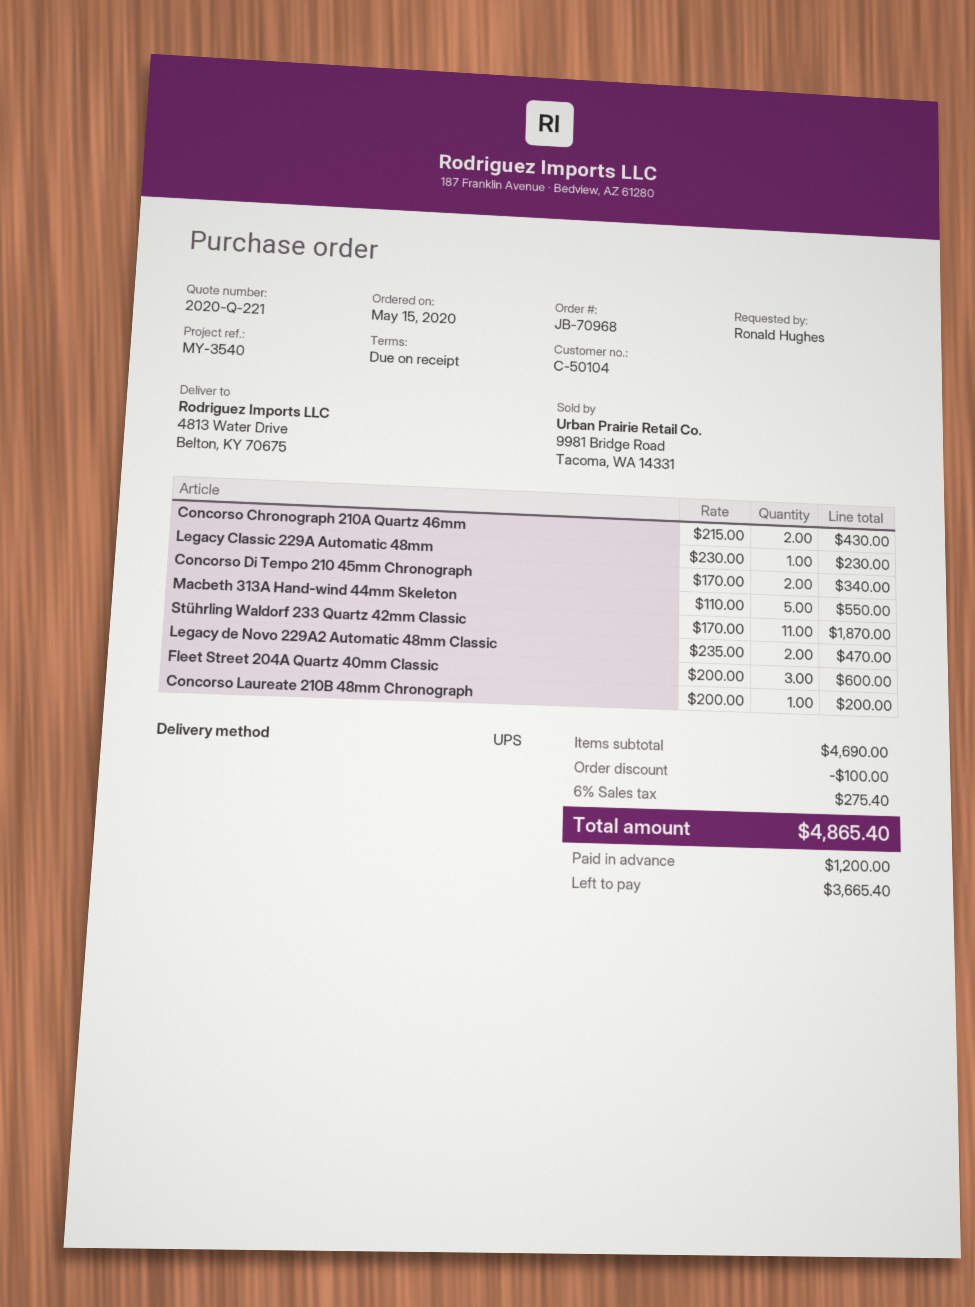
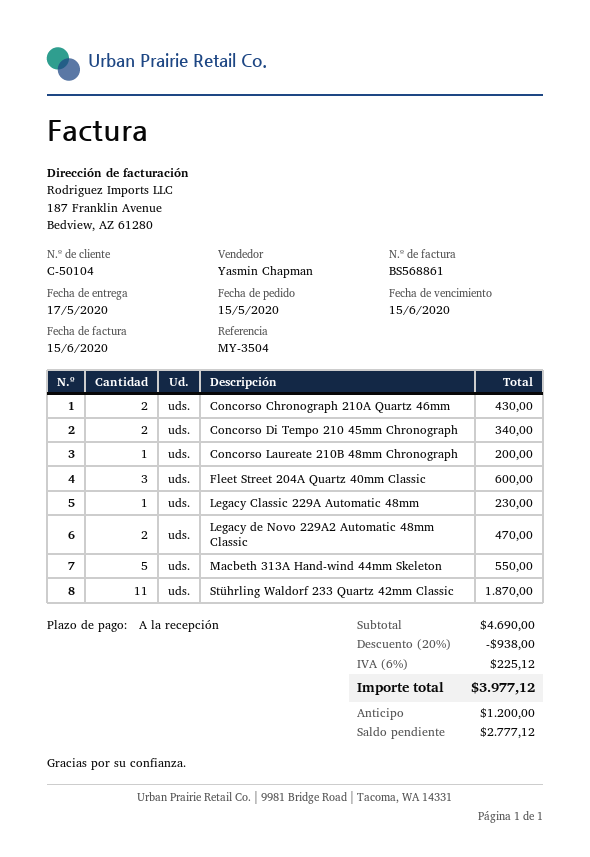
reference: MY-3540 -> MY-3504
discount: 100.00 -> 938.00
tax: 6% = 275.40 -> 6% = 225.12
total: 4865.40 -> 3977.12
balance: 3665.40 -> 2777.12

